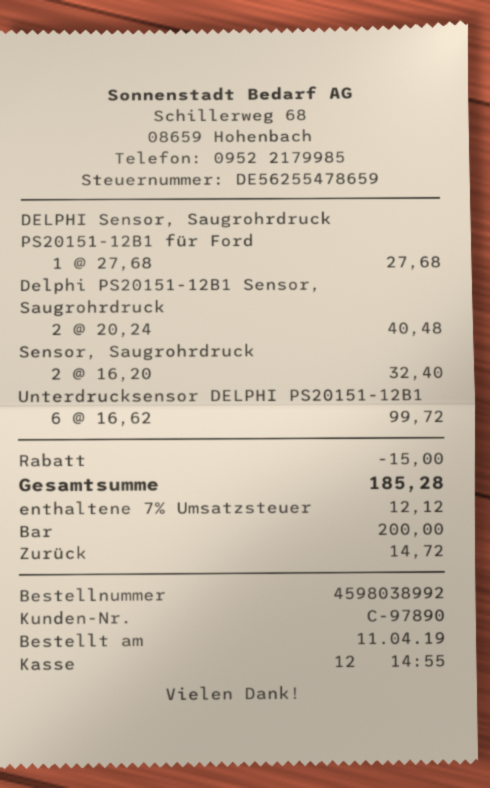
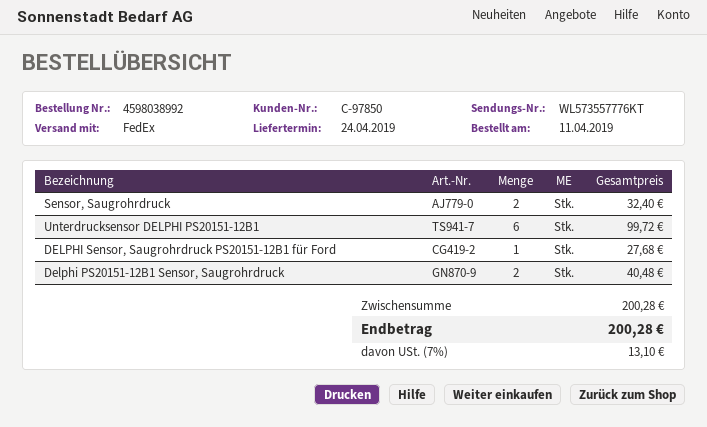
customer number: C-97890 -> C-97850
discount: 15.00 -> none
tax: 7% = 12.12 -> 7% = 13.10
total: 185.28 -> 200.28

